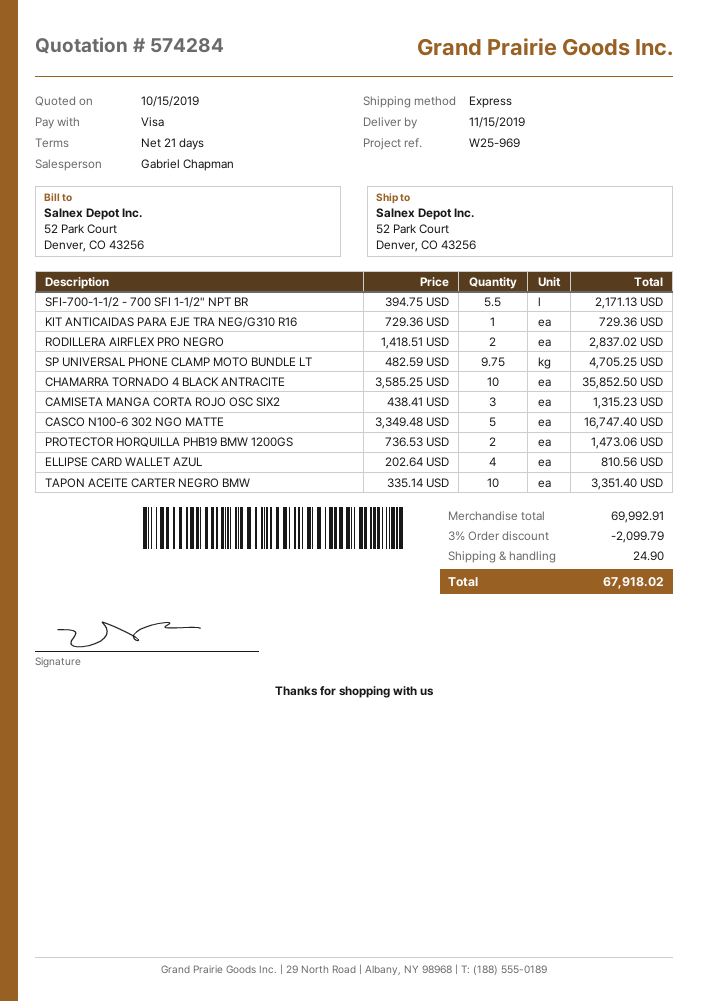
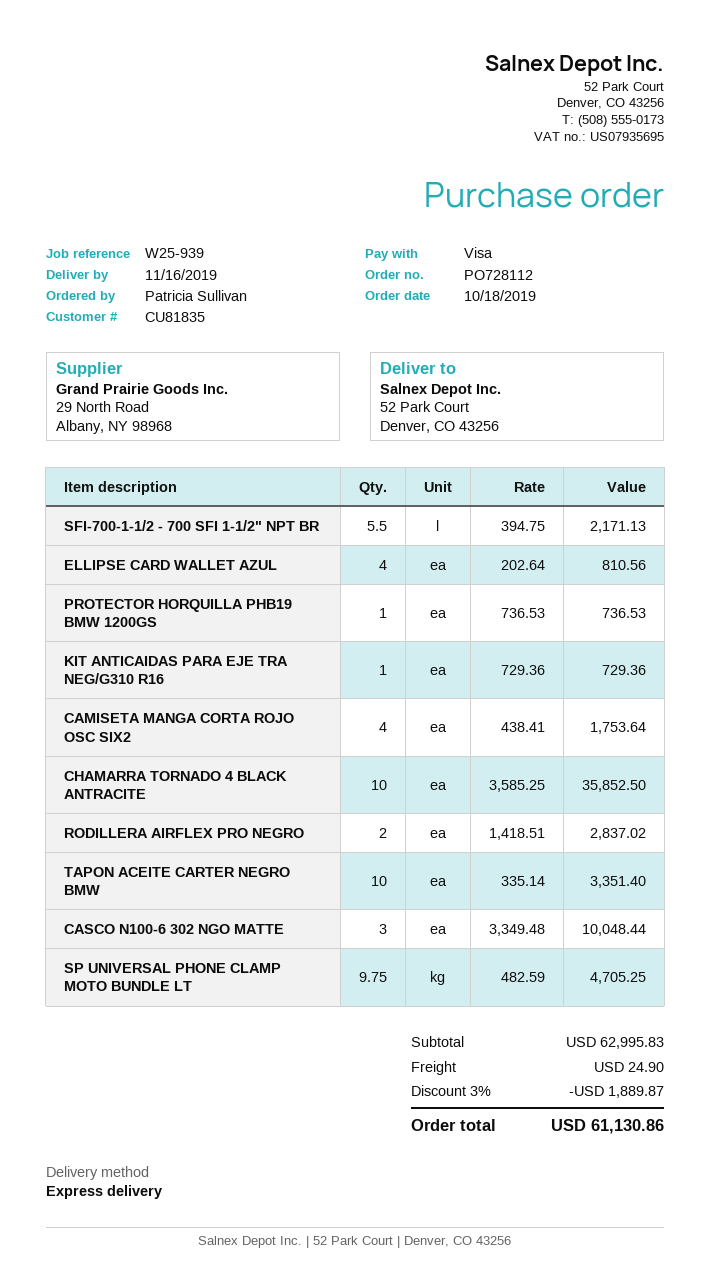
delivery date: 2019-11-15 -> 2019-11-16
reference: W25-969 -> W25-939
CAMISETA MANGA CORTA ROJO OSC SIX2: 3 x 438.41 = 1315.23 -> 4 x 438.41 = 1753.64
CASCO N100-6 302 NGO MATTE: 5 x 3349.48 = 16747.40 -> 3 x 3349.48 = 10048.44
PROTECTOR HORQUILLA PHB19 BMW 1200GS: 2 x 736.53 = 1473.06 -> 1 x 736.53 = 736.53
subtotal: 69992.91 -> 62995.83
discount: 3% = 2099.79 -> 3% = 1889.87
total: 67918.02 -> 61130.86

